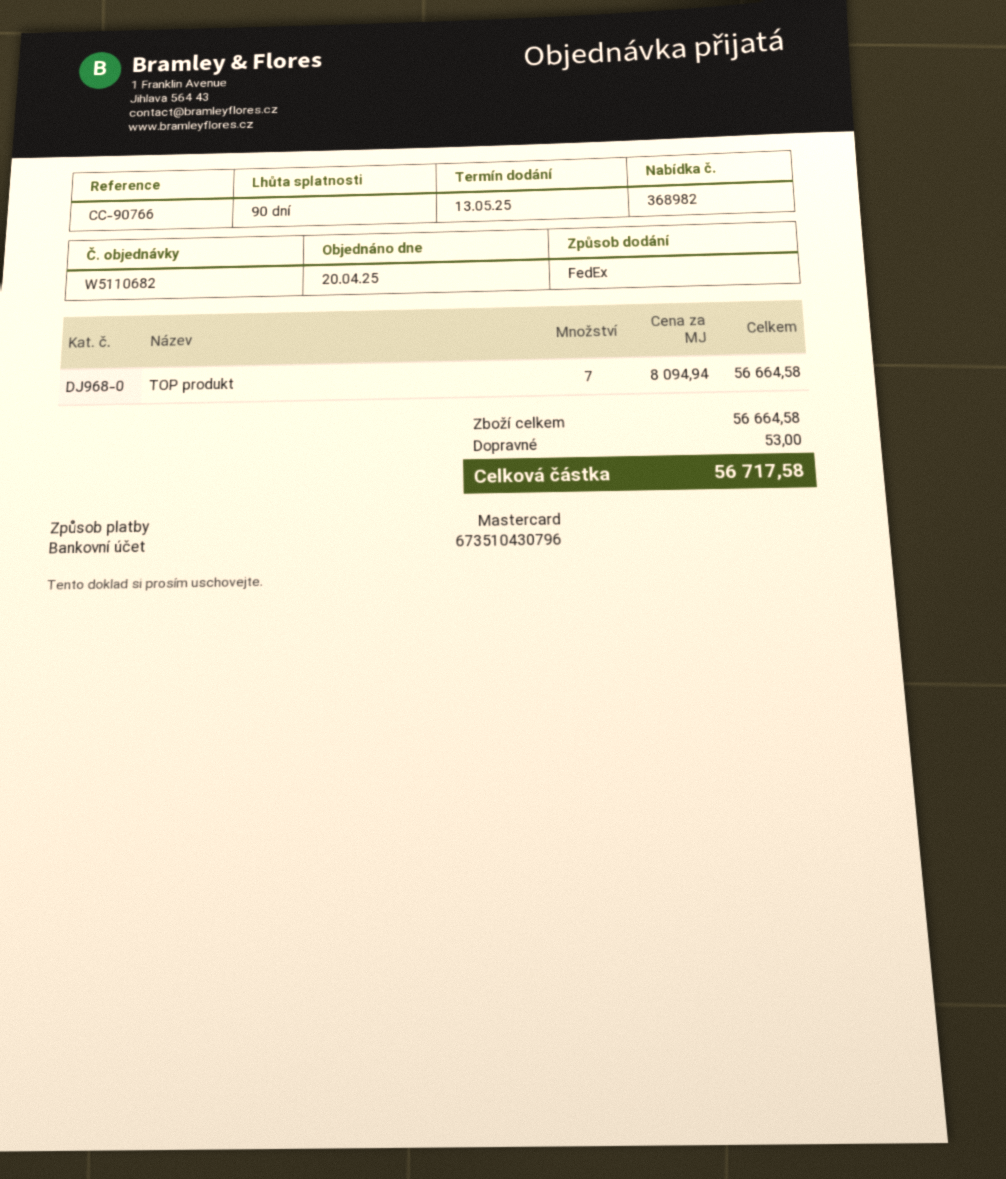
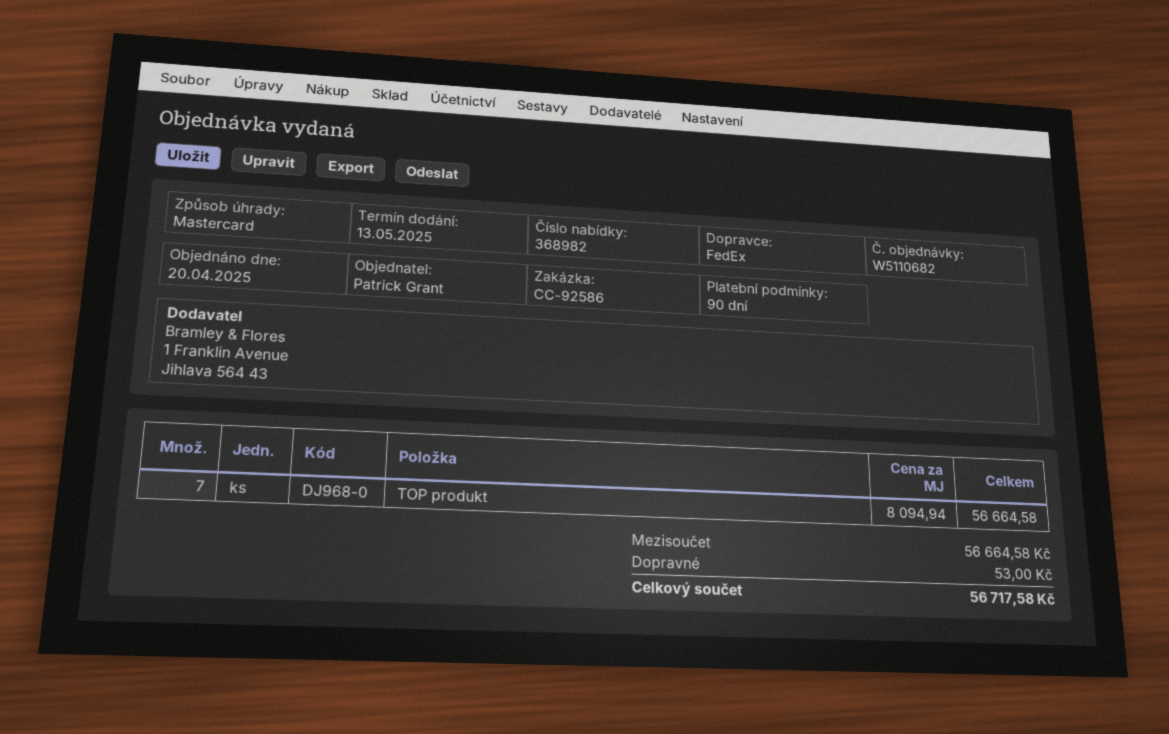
reference: CC-90766 -> CC-92586

